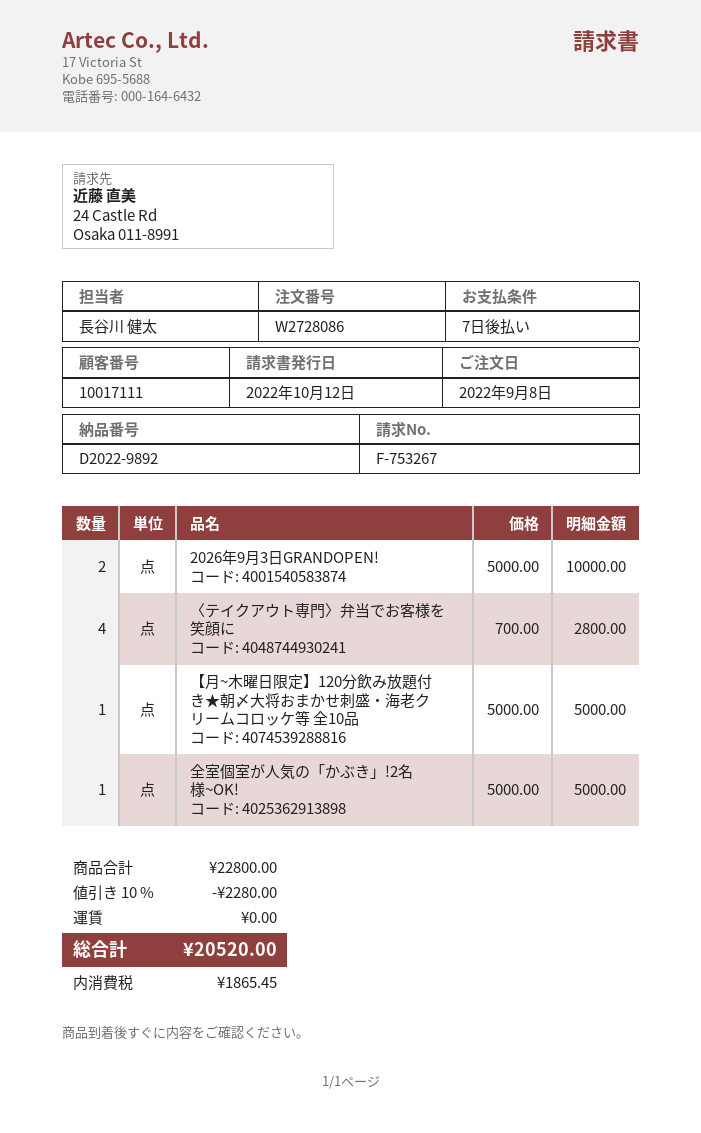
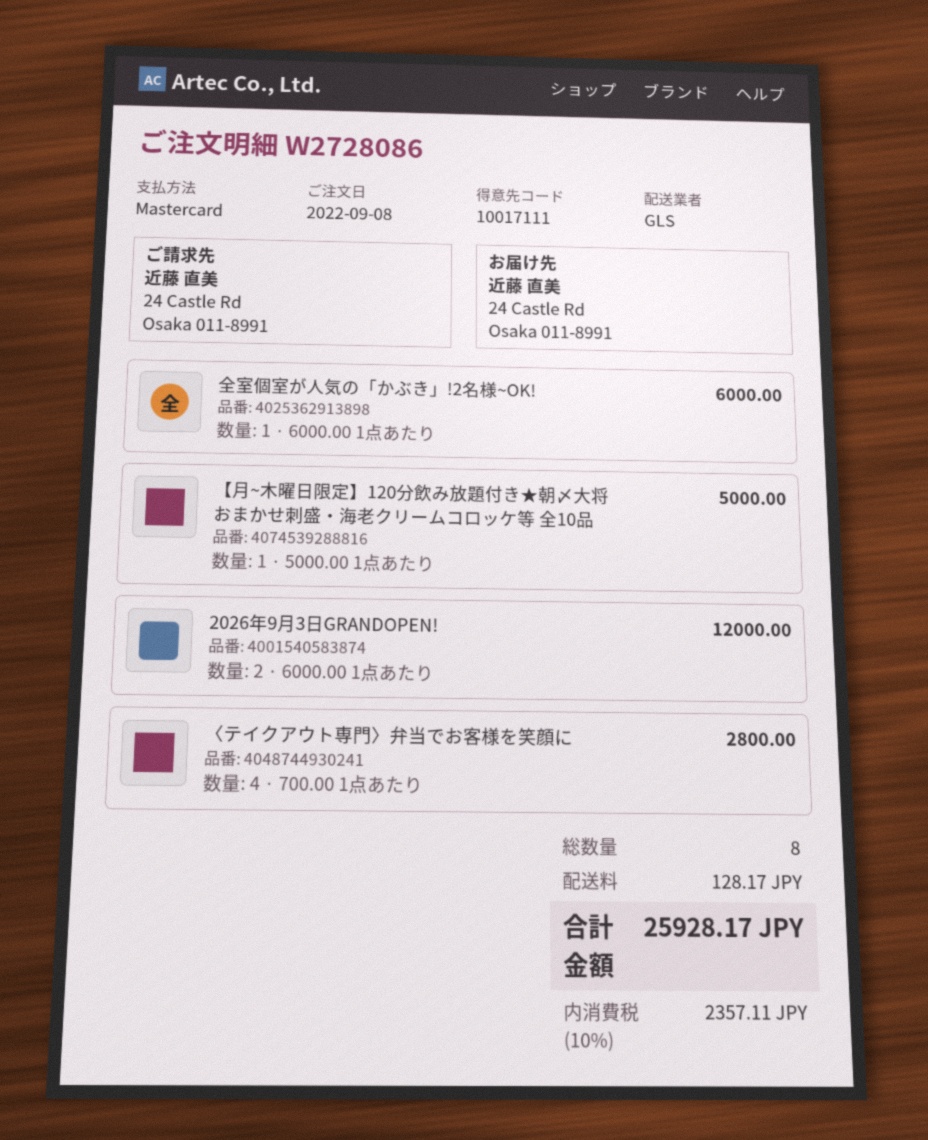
2026年9月3日GRANDOPEN!: 2 x 5000.00 = 10000.00 -> 2 x 6000.00 = 12000.00
全室個室が人気の「かぶき」!2名様~OK!: 1 x 5000.00 = 5000.00 -> 1 x 6000.00 = 6000.00
discount: 10% = 2280.00 -> none
shipping: 0.00 -> 128.17
tax: 1865.45 -> 2357.11
total: 20520.00 -> 25928.17

